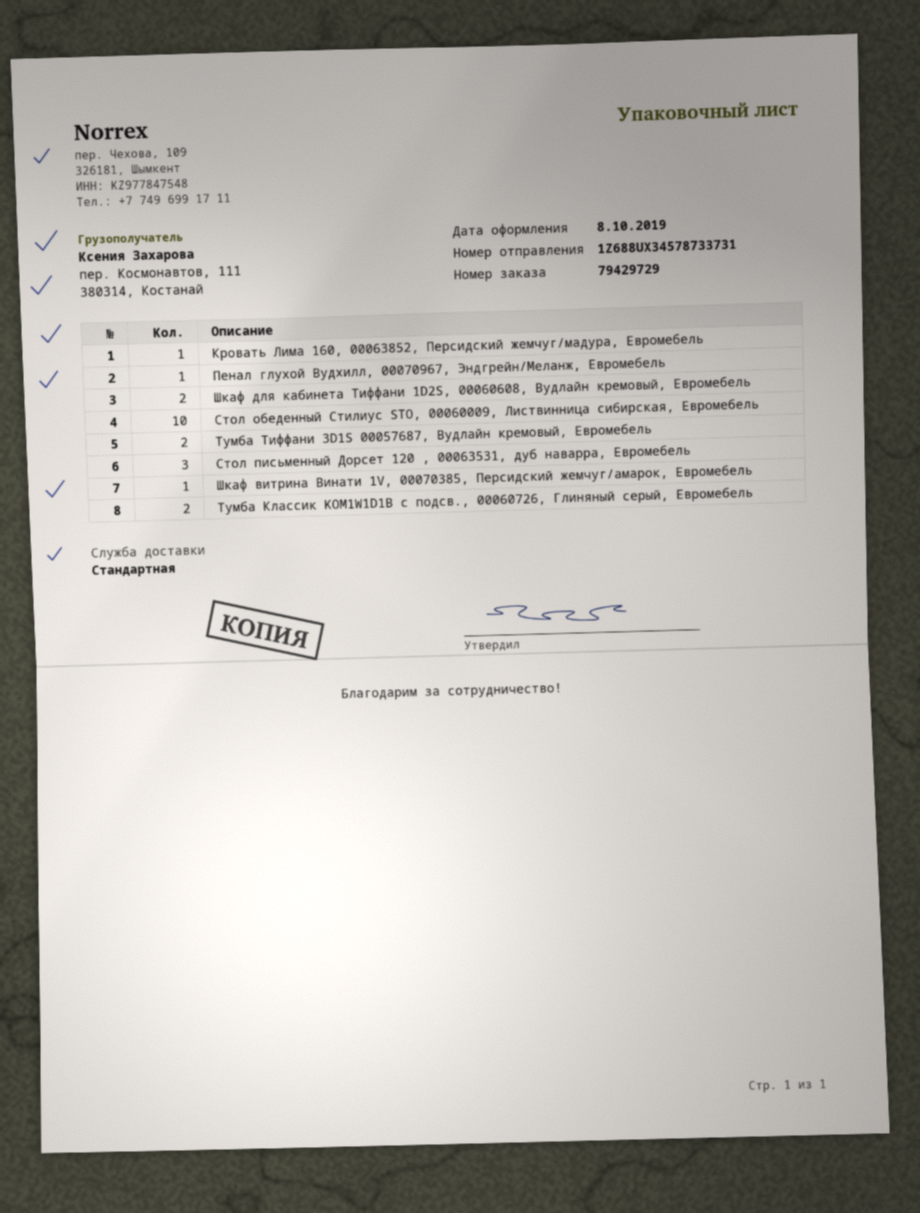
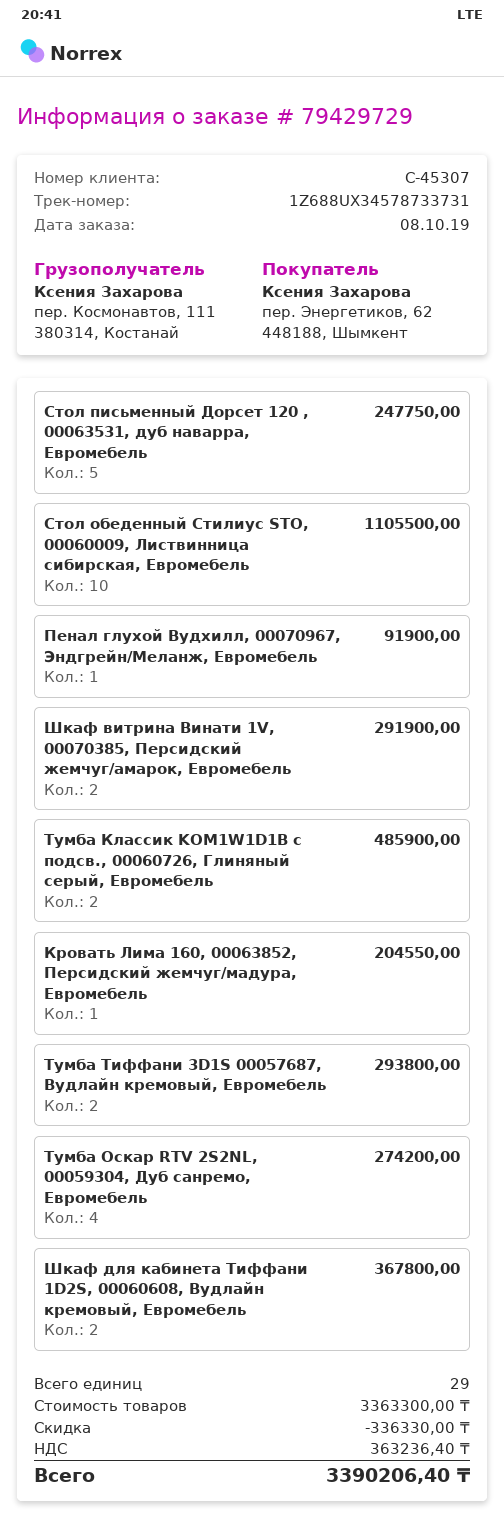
Стол письменный Дорсет 120 , 00063531, дуб наварра, Евромебель: 3 -> 5
Шкаф витрина Винати 1V, 00070385, Персидский жемчуг/амарок, Евромебель: 1 -> 2
Тумба Оскар RTV 2S2NL, 00059304, Дуб санремо, Евромебель: none -> 4

